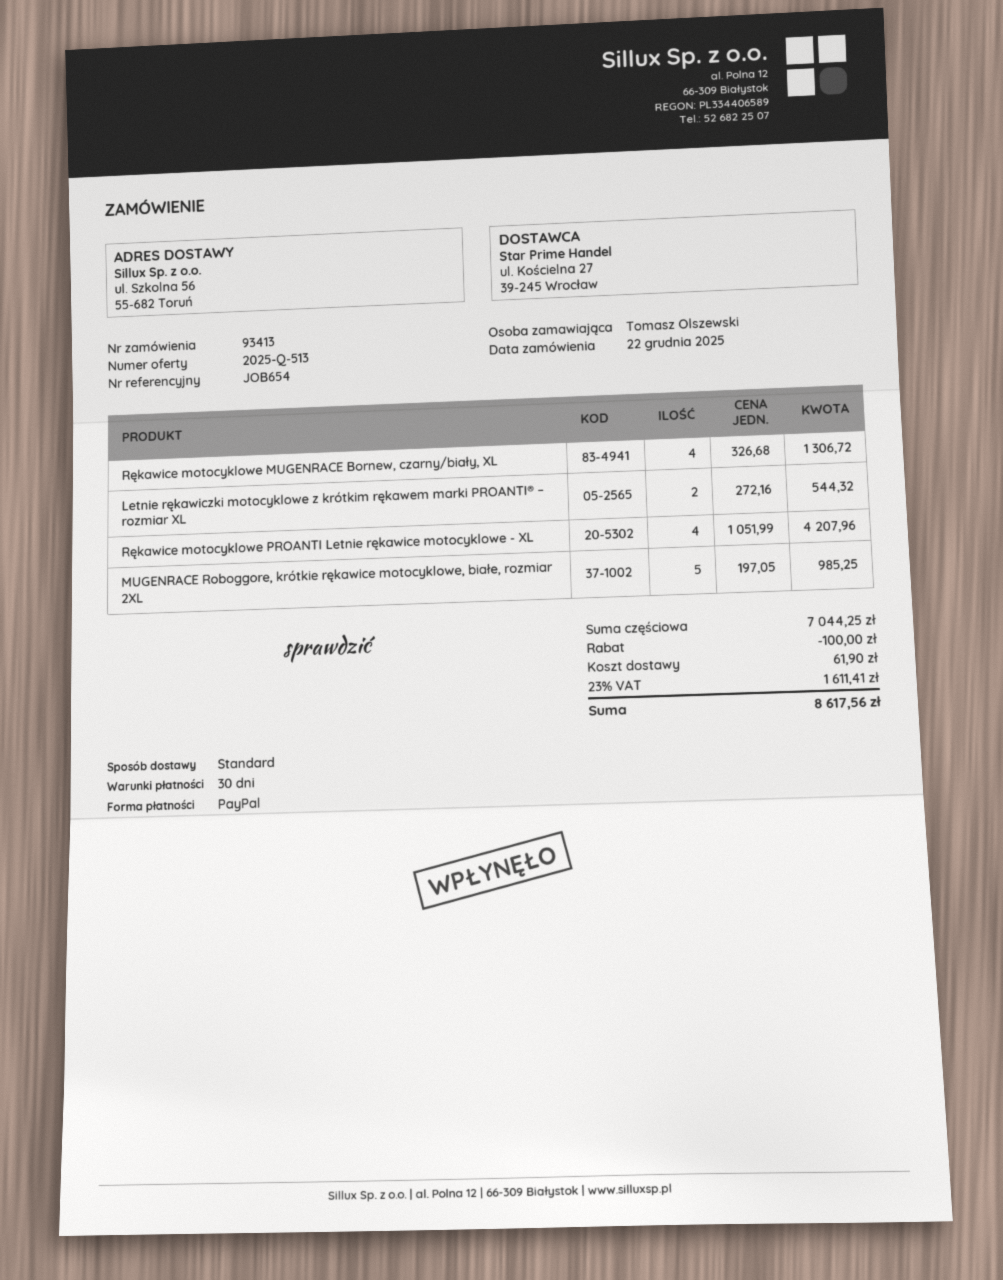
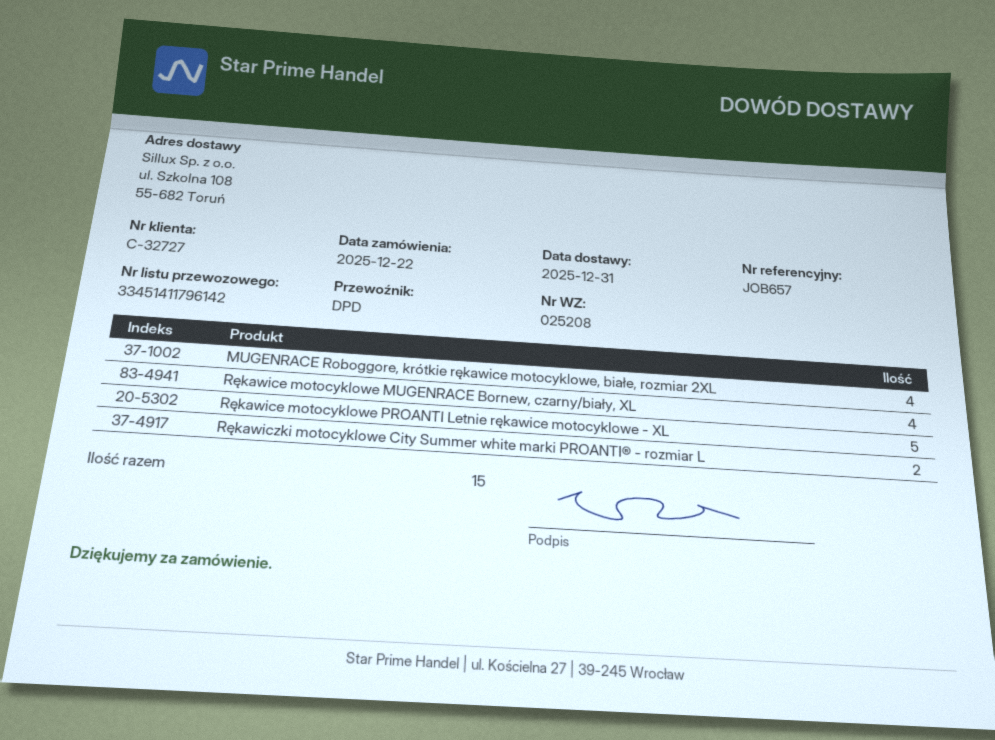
reference: JOB654 -> JOB657
shipping method: standard -> DPD
ship to: ul. Szkolna 56, 55-682 Toruń -> ul. Szkolna 108, 55-682 Toruń
Letnie rękawiczki motocyklowe z krótkim rękawem marki PROANTI® – rozmiar XL: 2 -> none
Rękawice motocyklowe PROANTI Letnie rękawice motocyklowe - XL: 4 -> 5
MUGENRACE Roboggore, krótkie rękawice motocyklowe, białe, rozmiar 2XL: 5 -> 4
Rękawiczki motocyklowe City Summer white marki PROANTI® - rozmiar L: none -> 2

